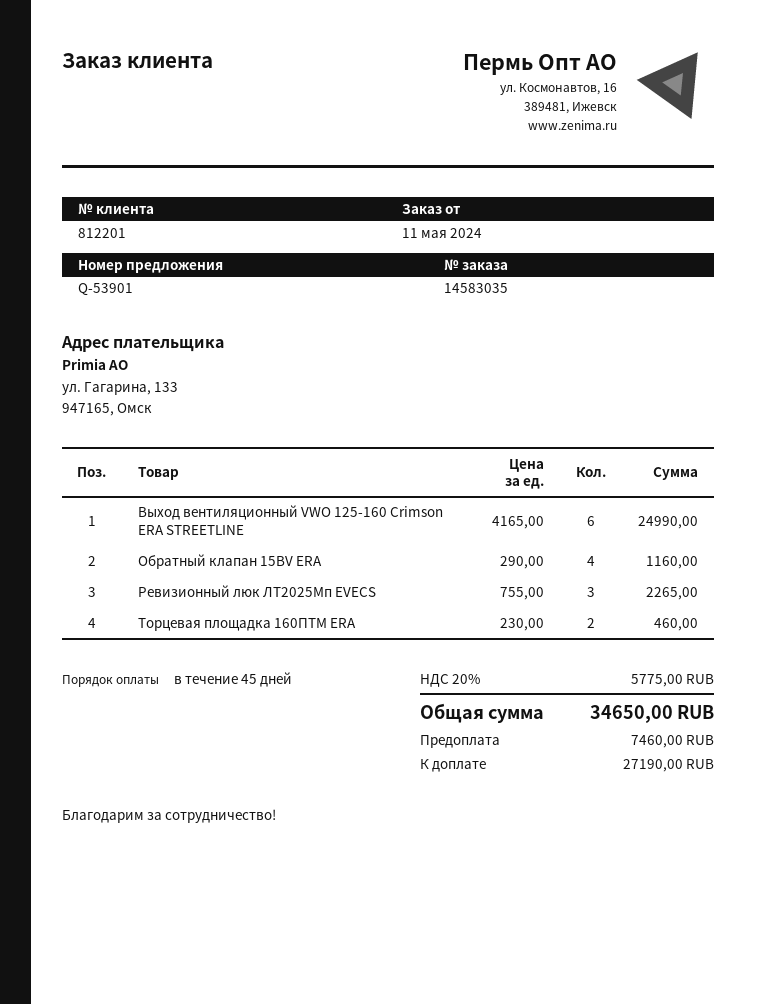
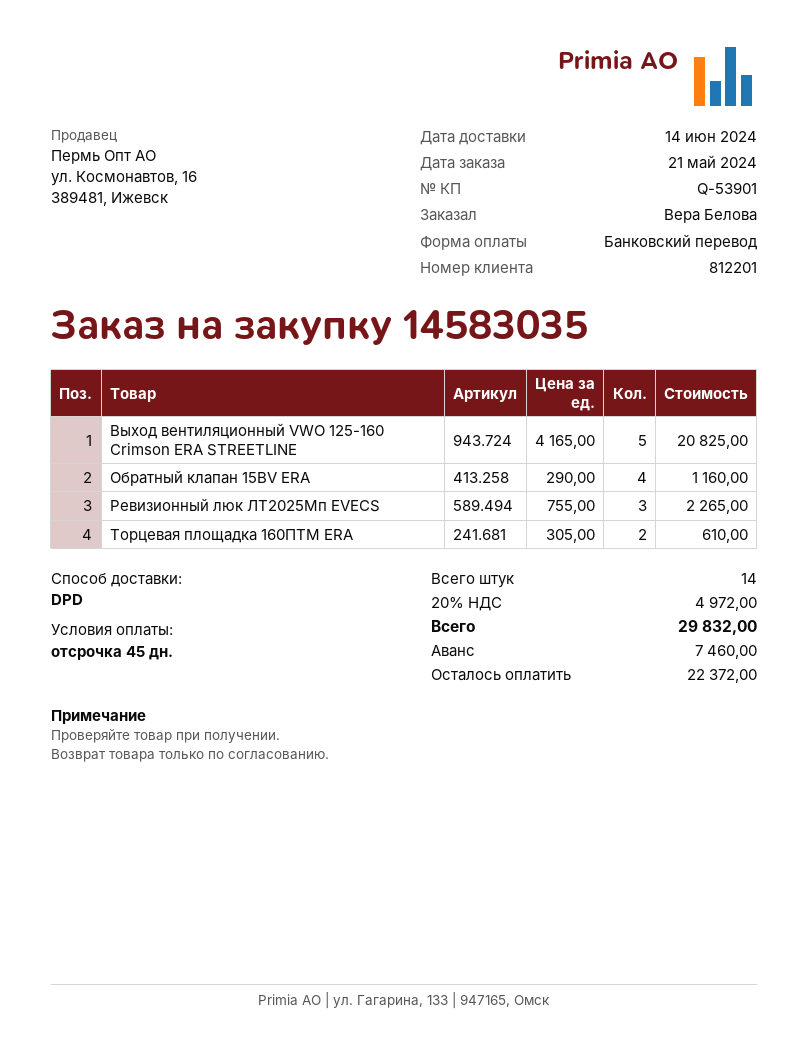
order date: 2024-05-11 -> 2024-05-21
Выход вентиляционный VWO 125-160 Crimson ERA STREETLINE: 6 x 4165.00 = 24990.00 -> 5 x 4165.00 = 20825.00
Торцевая площадка 160ПТМ ERA: 2 x 230.00 = 460.00 -> 2 x 305.00 = 610.00
tax: 20% = 5775.00 -> 20% = 4972.00
total: 34650.00 -> 29832.00
balance: 27190.00 -> 22372.00

